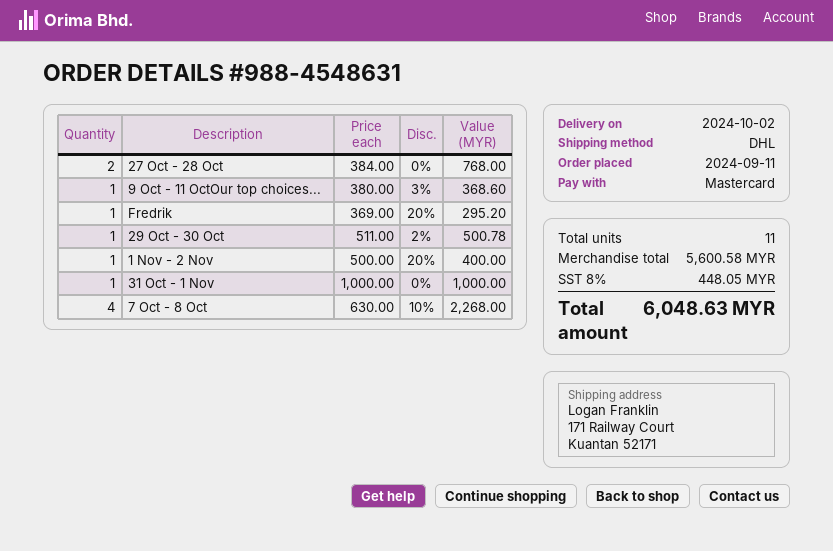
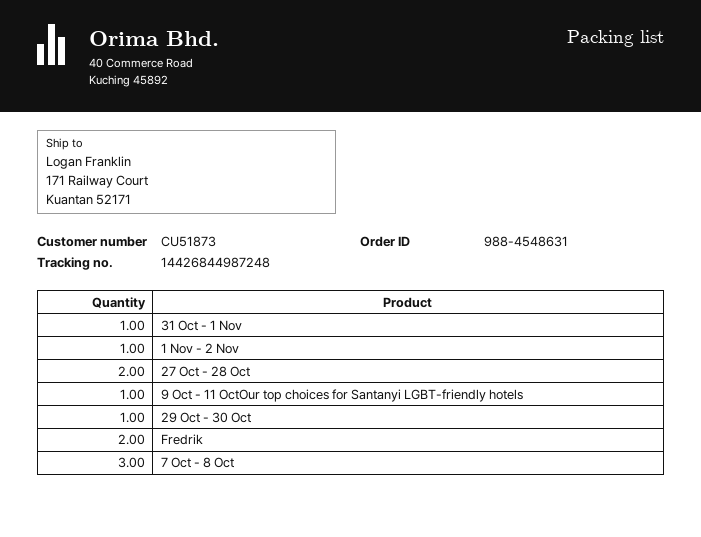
Fredrik: 1 -> 2
7 Oct - 8 Oct: 4 -> 3

